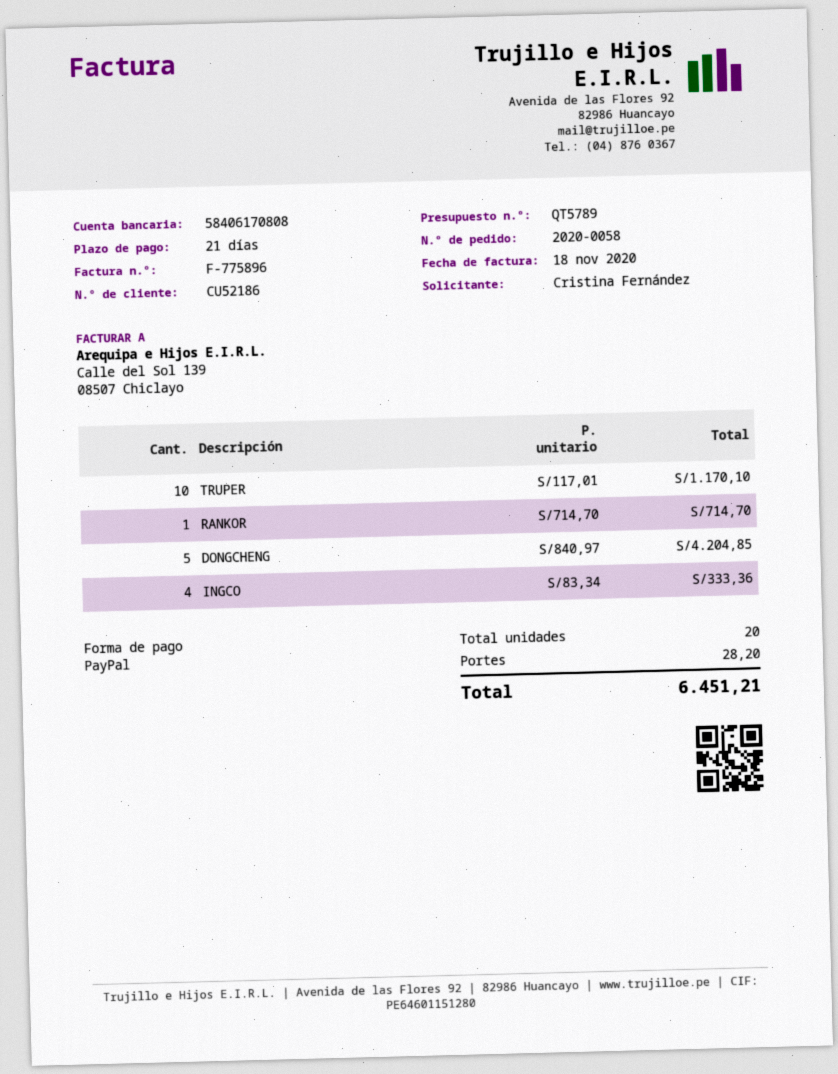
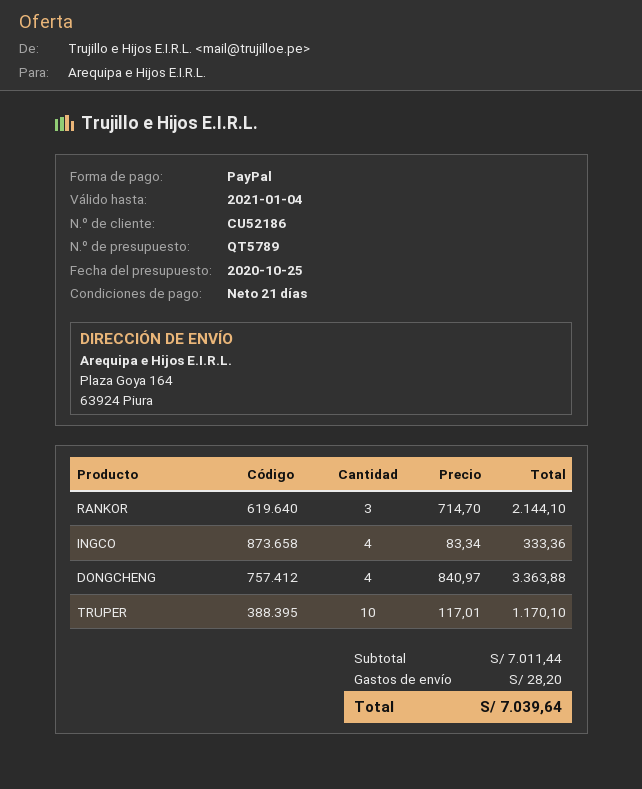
RANKOR: 1 x 714.70 = 714.70 -> 3 x 714.70 = 2144.10
DONGCHENG: 5 x 840.97 = 4204.85 -> 4 x 840.97 = 3363.88
total: 6451.21 -> 7039.64

